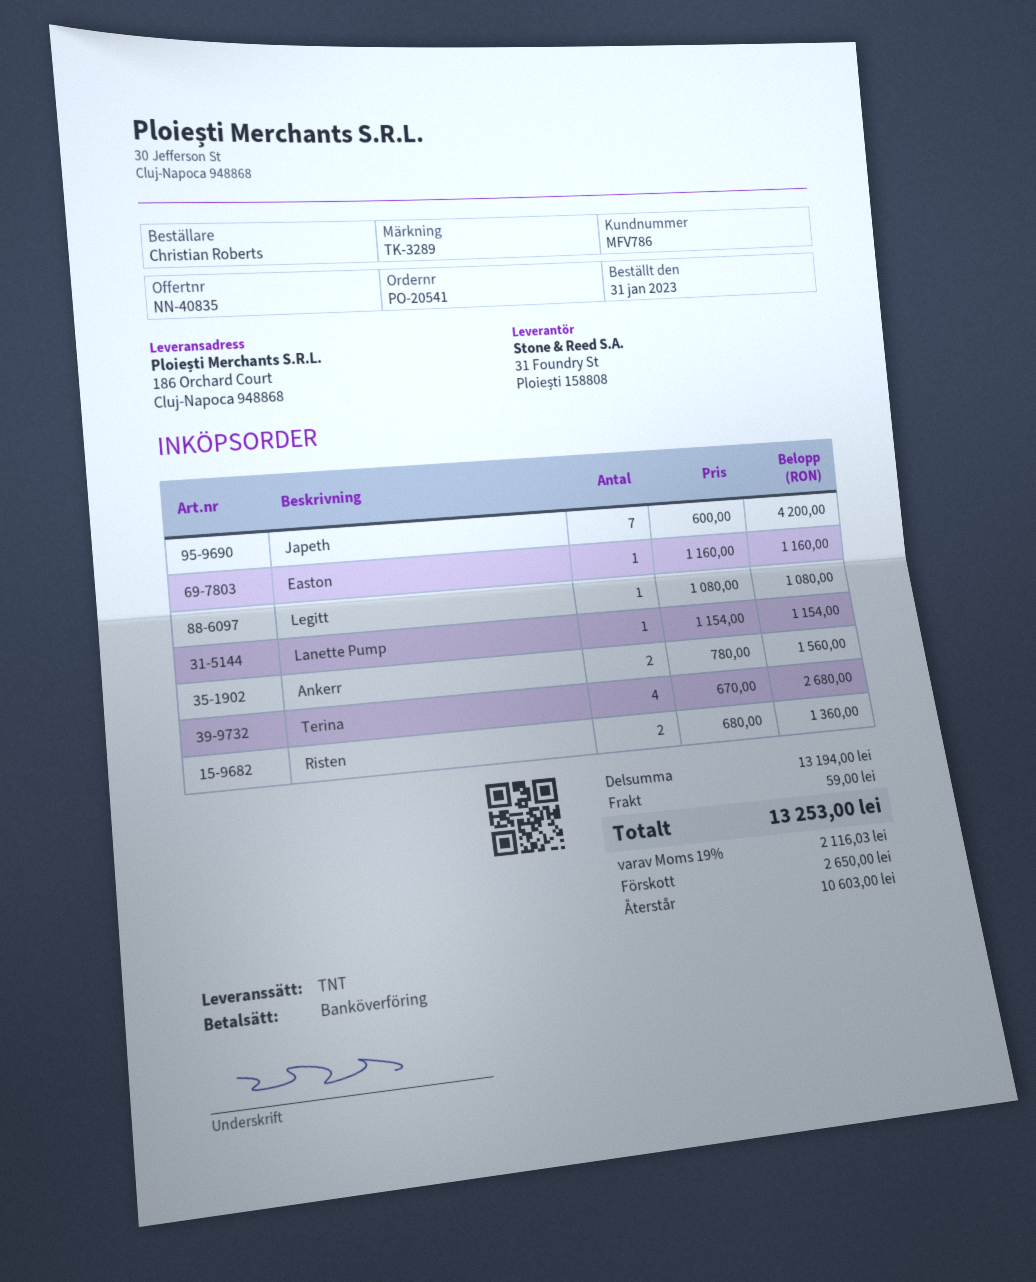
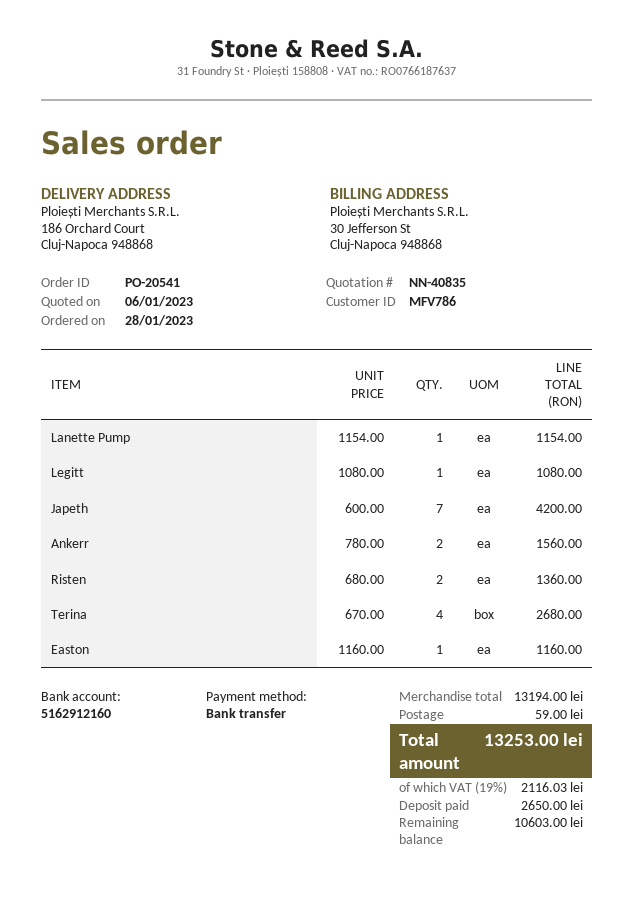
order date: 2023-01-31 -> 2023-01-28

